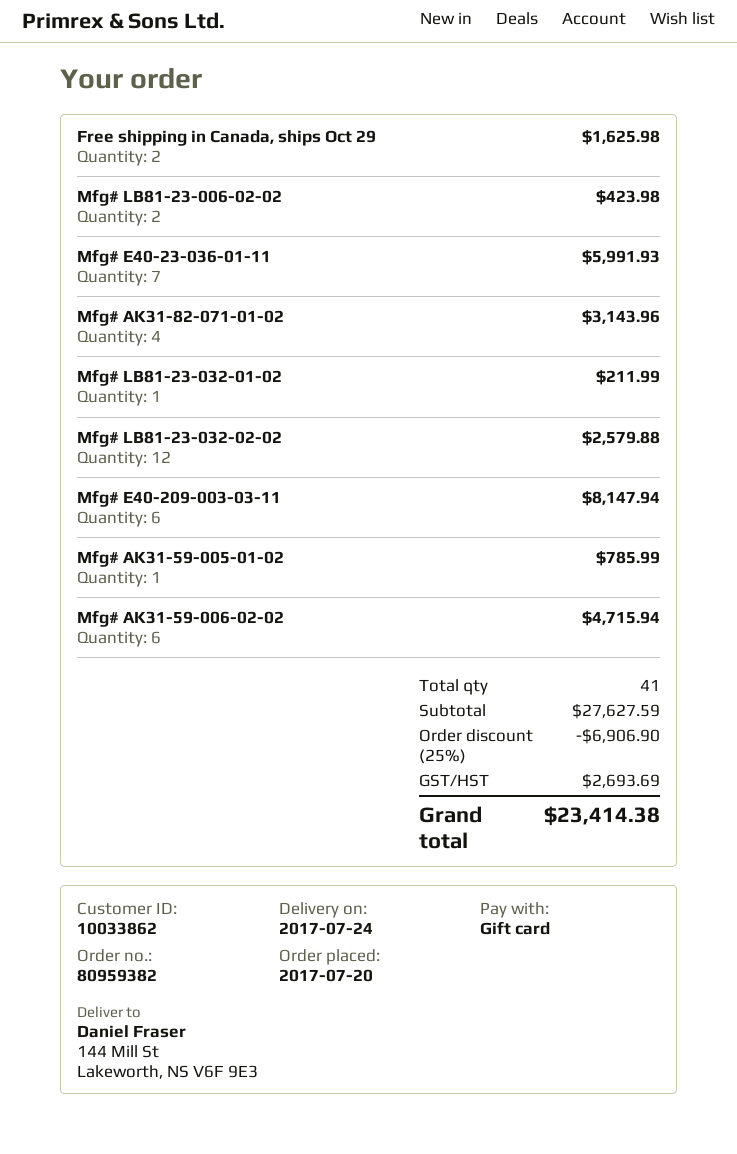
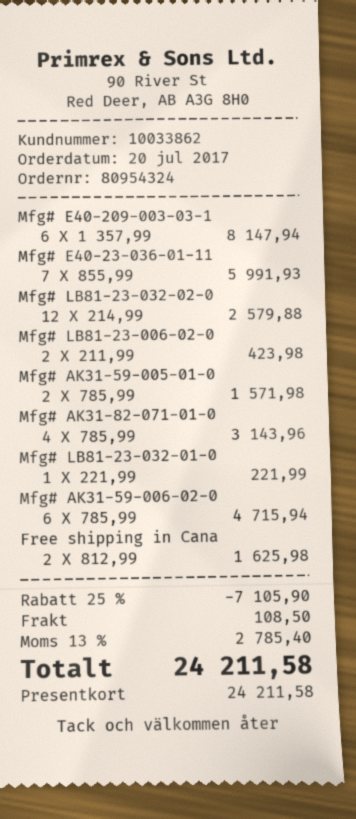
order number: 80959382 -> 80954324
Mfg# LB81-23-032-01-02: 1 for 211.99 -> 1 for 221.99
Mfg# AK31-59-005-01-02: 1 for 785.99 -> 2 for 1571.98
discount: 25% = 6906.90 -> 25% = 7105.90
shipping: none -> 108.50
tax: 2693.69 -> 2785.40
total: 23414.38 -> 24211.58

